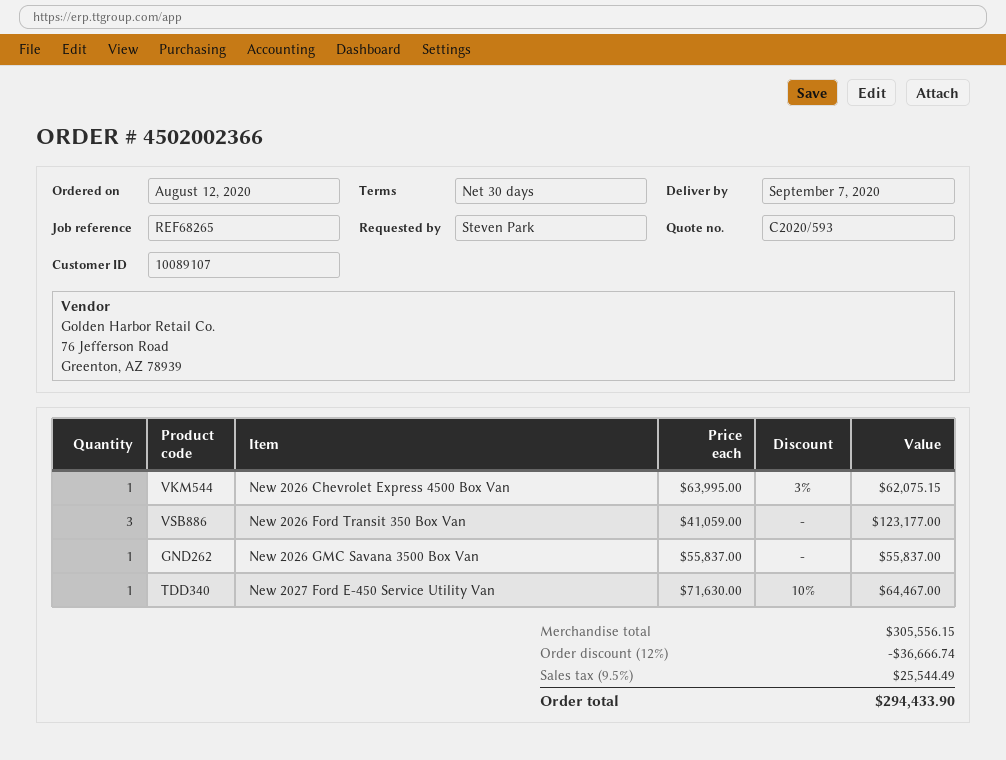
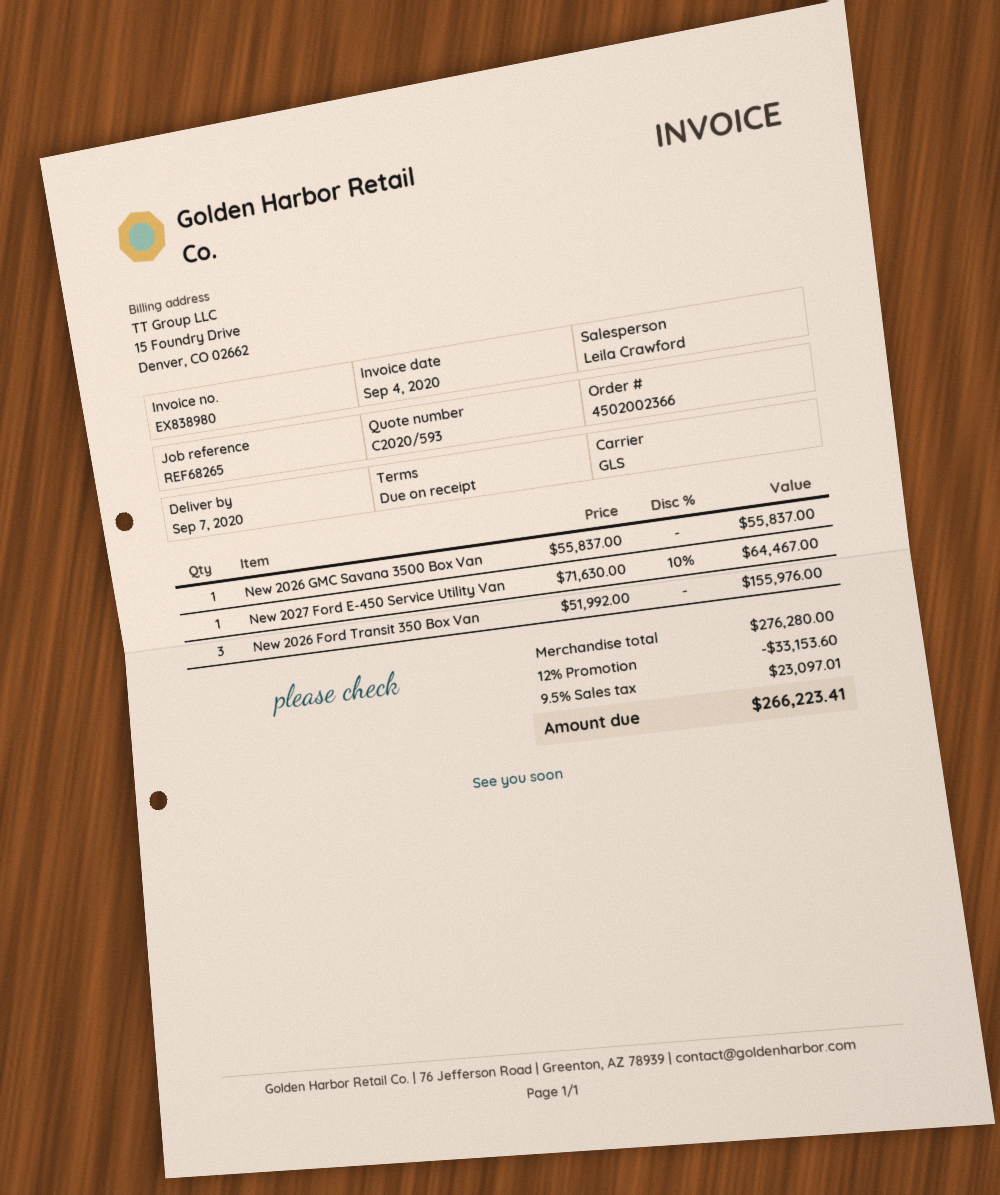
payment terms: 30 days -> on receipt
New 2026 Chevrolet Express 4500 Box Van: 1 x 63995.00 - 3% = 62075.15 -> none
New 2026 Ford Transit 350 Box Van: 3 x 41059.00 = 123177.00 -> 3 x 51992.00 = 155976.00
subtotal: 305556.15 -> 276280.00
discount: 12% = 36666.74 -> 12% = 33153.60
tax: 9.5% = 25544.49 -> 9.5% = 23097.01
total: 294433.90 -> 266223.41

